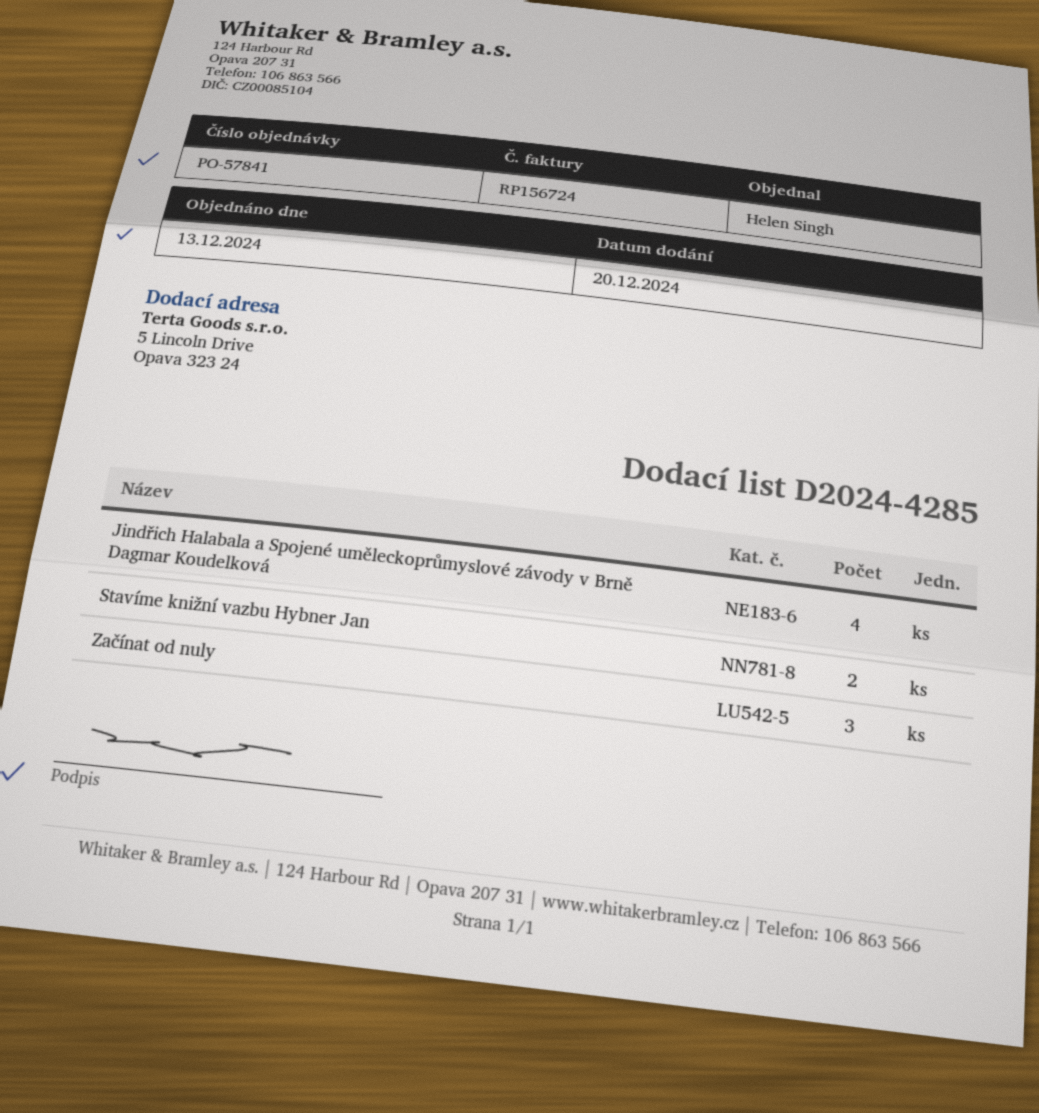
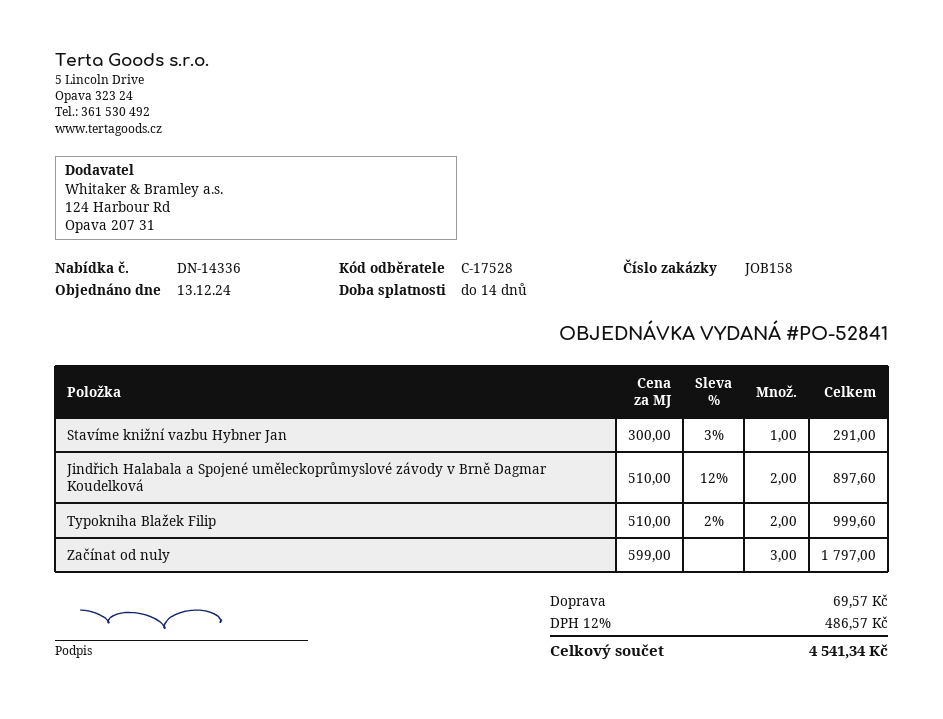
order number: PO-57841 -> PO-52841
Jindřich Halabala a Spojené uměleckoprůmyslové závody v Brně Dagmar Koudelková: 4 -> 2
Stavíme knižní vazbu Hybner Jan: 2 -> 1
Typokniha Blažek Filip: none -> 2

